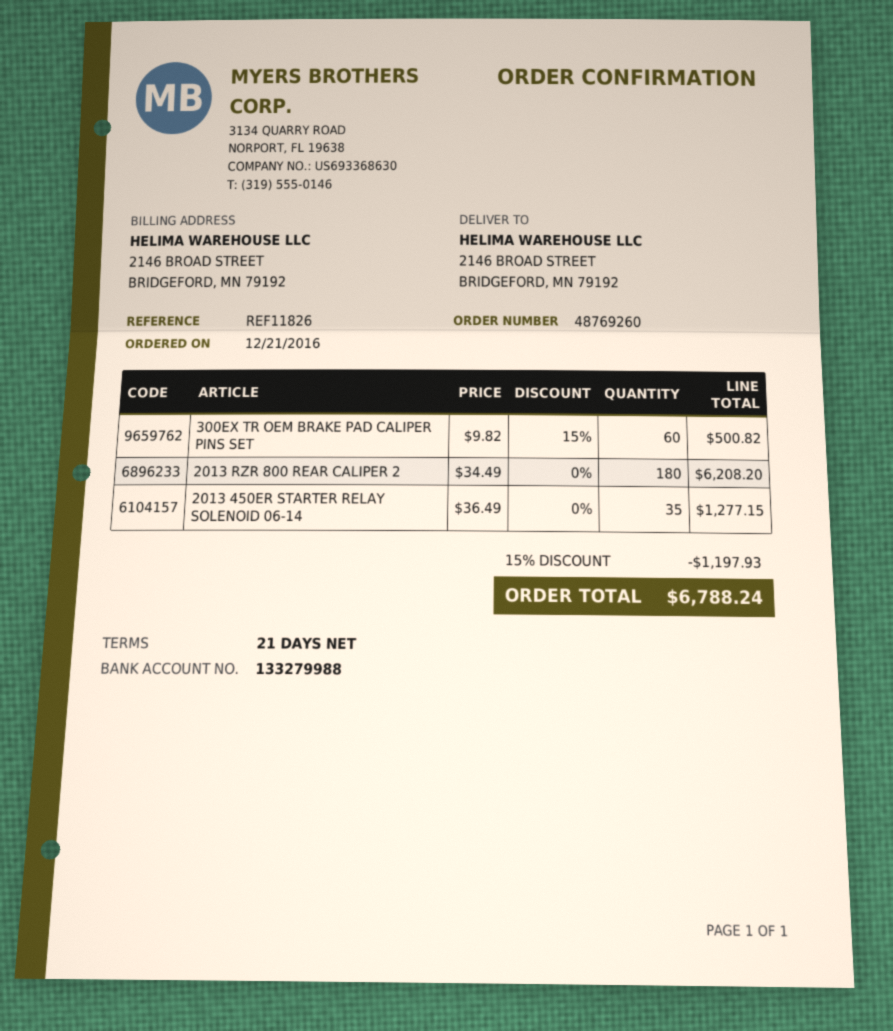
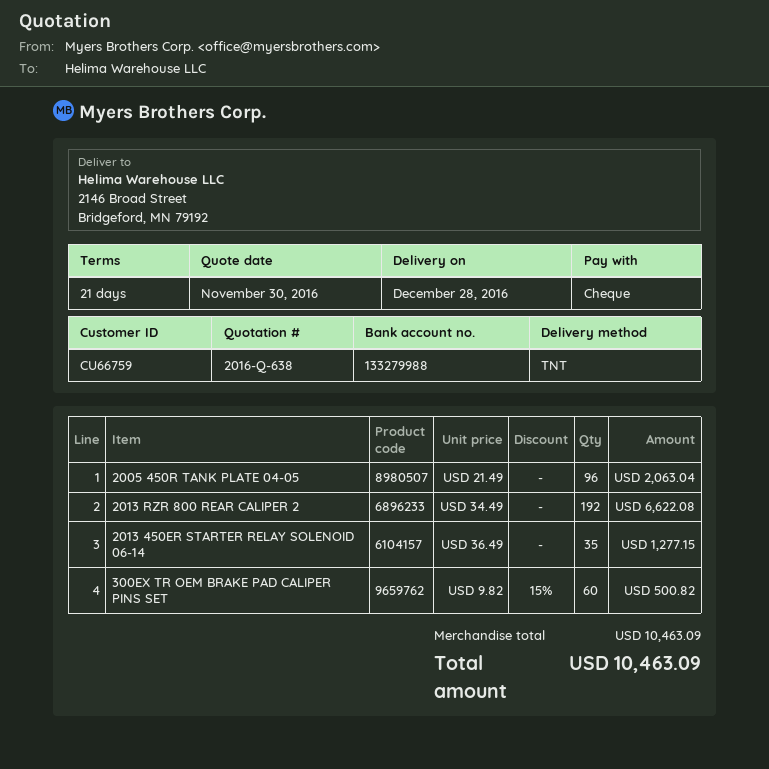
2013 RZR 800 REAR CALIPER 2: 180 x 34.49 = 6208.20 -> 192 x 34.49 = 6622.08
2005 450R TANK PLATE 04-05: none -> 96 x 21.49 = 2063.04
discount: 15% = 1197.93 -> none
total: 6788.24 -> 10463.09

